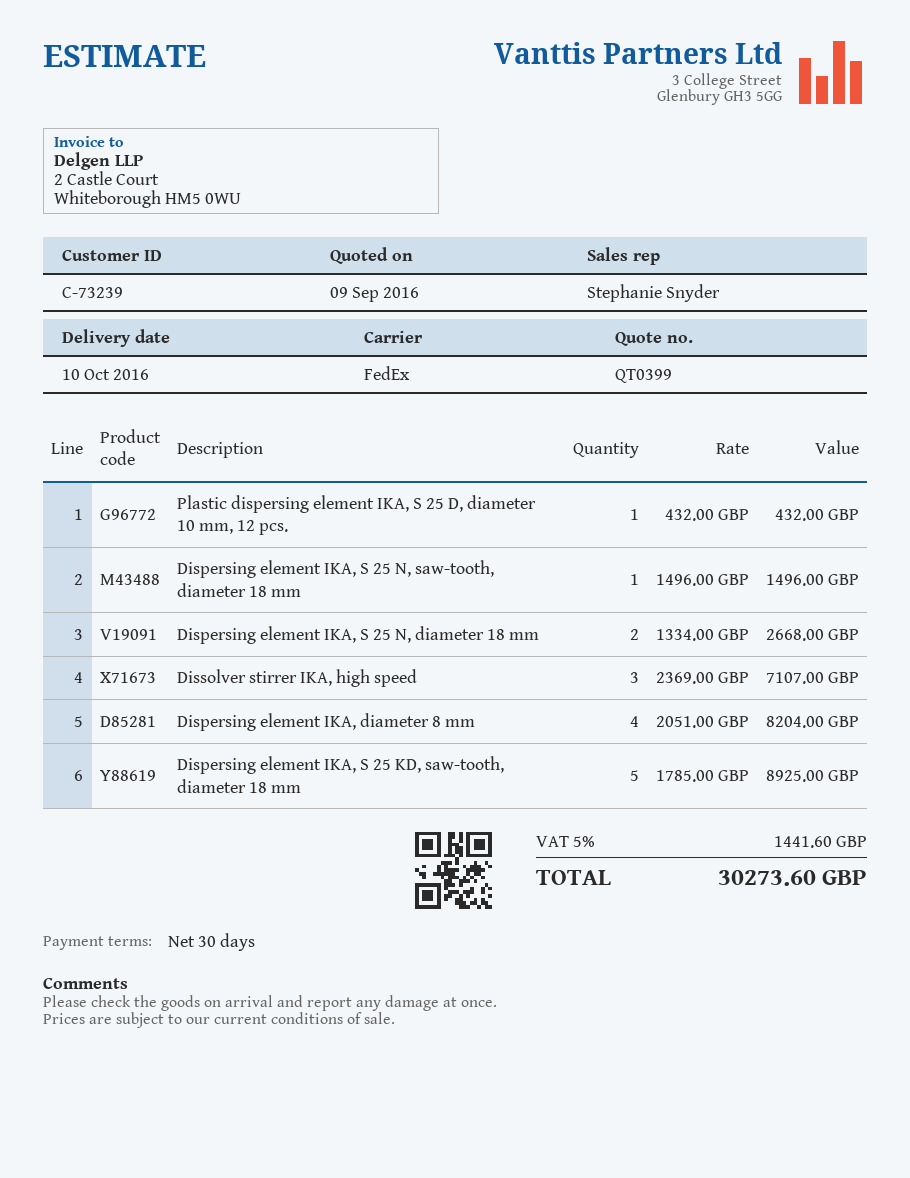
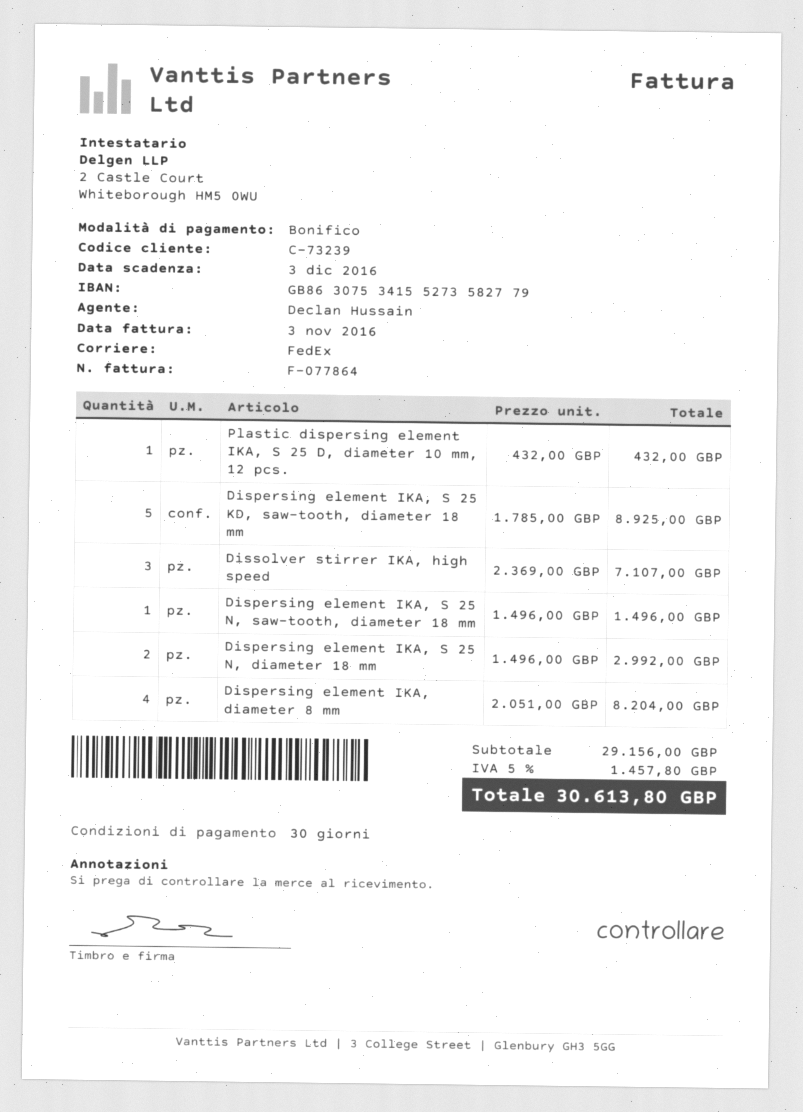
sales rep: Stephanie Snyder -> Declan Hussain
Dispersing element IKA, S 25 N, diameter 18 mm: 2 x 1334.00 = 2668.00 -> 2 x 1496.00 = 2992.00
tax: 5% = 1441.60 -> 5% = 1457.80
total: 30273.60 -> 30613.80

